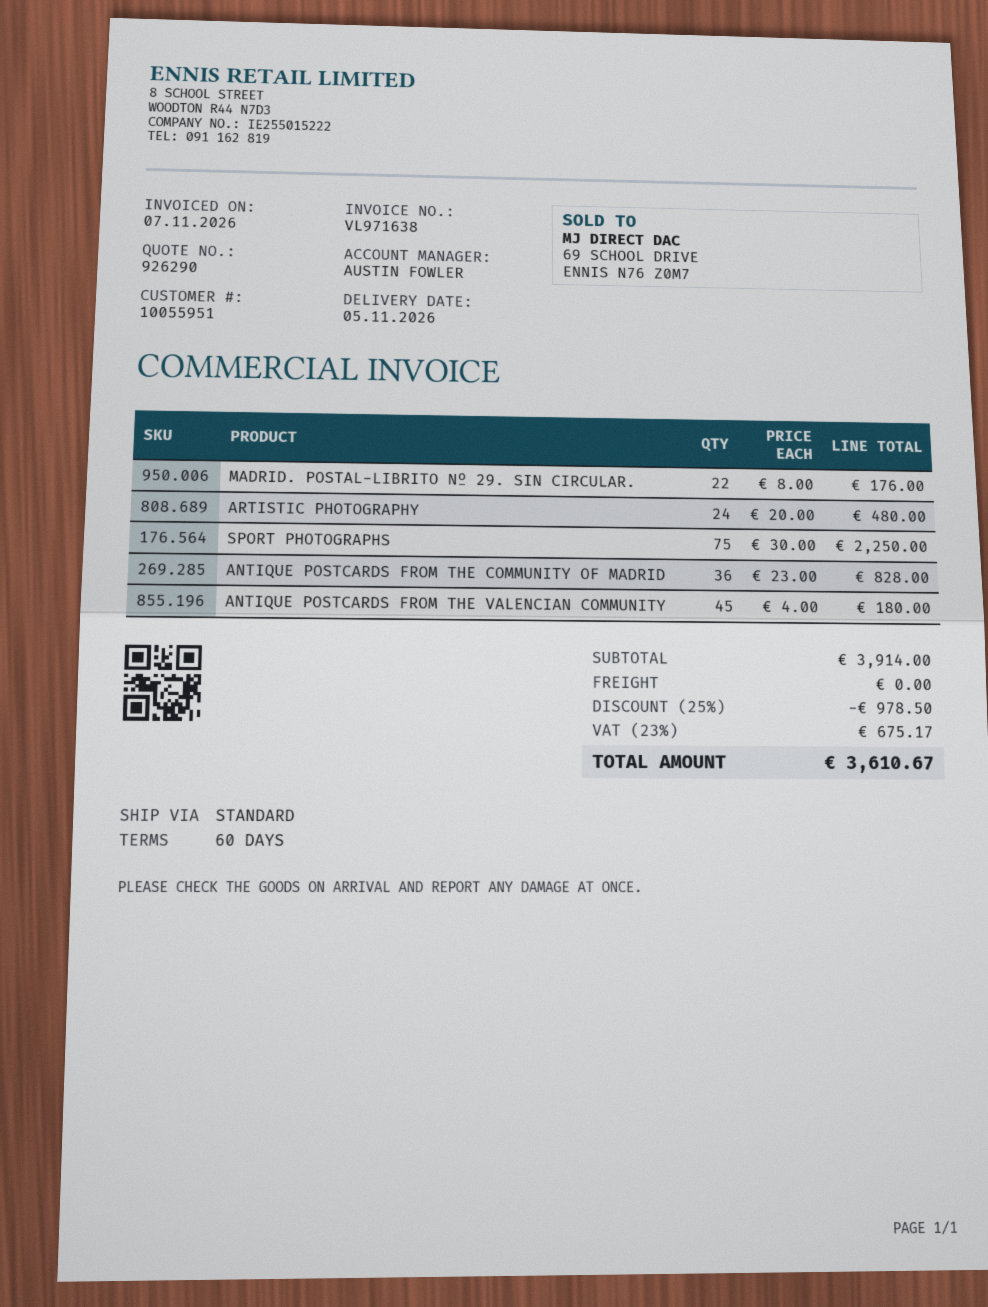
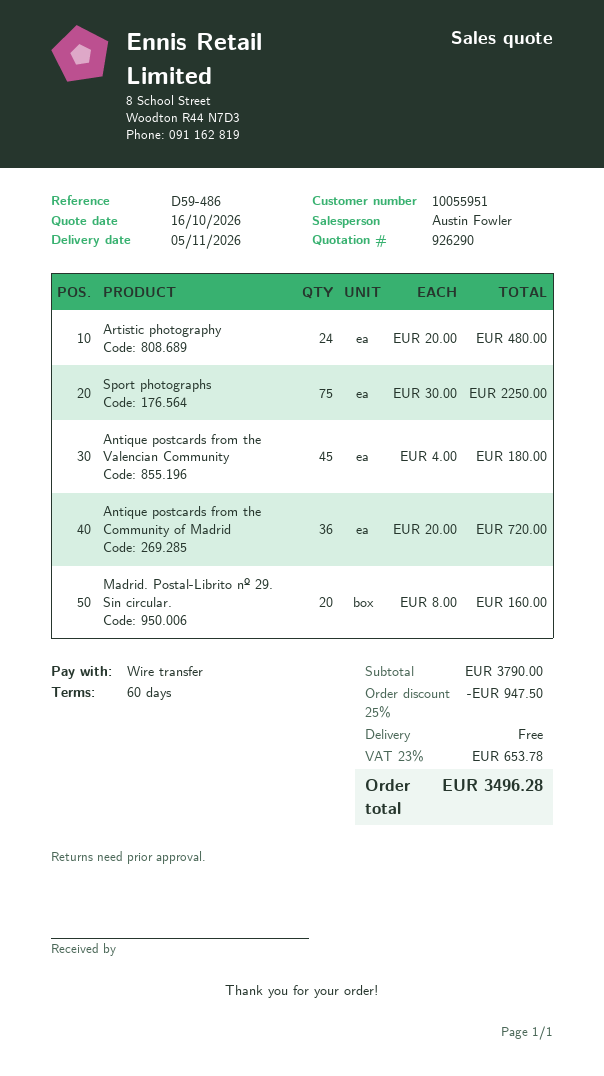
MADRID. POSTAL-LIBRITO Nº 29. SIN CIRCULAR.: 22 x 8.00 = 176.00 -> 20 x 8.00 = 160.00
ANTIQUE POSTCARDS FROM THE COMMUNITY OF MADRID: 36 x 23.00 = 828.00 -> 36 x 20.00 = 720.00
subtotal: 3914.00 -> 3790.00
discount: 25% = 978.50 -> 25% = 947.50
tax: 23% = 675.17 -> 23% = 653.78
total: 3610.67 -> 3496.28

